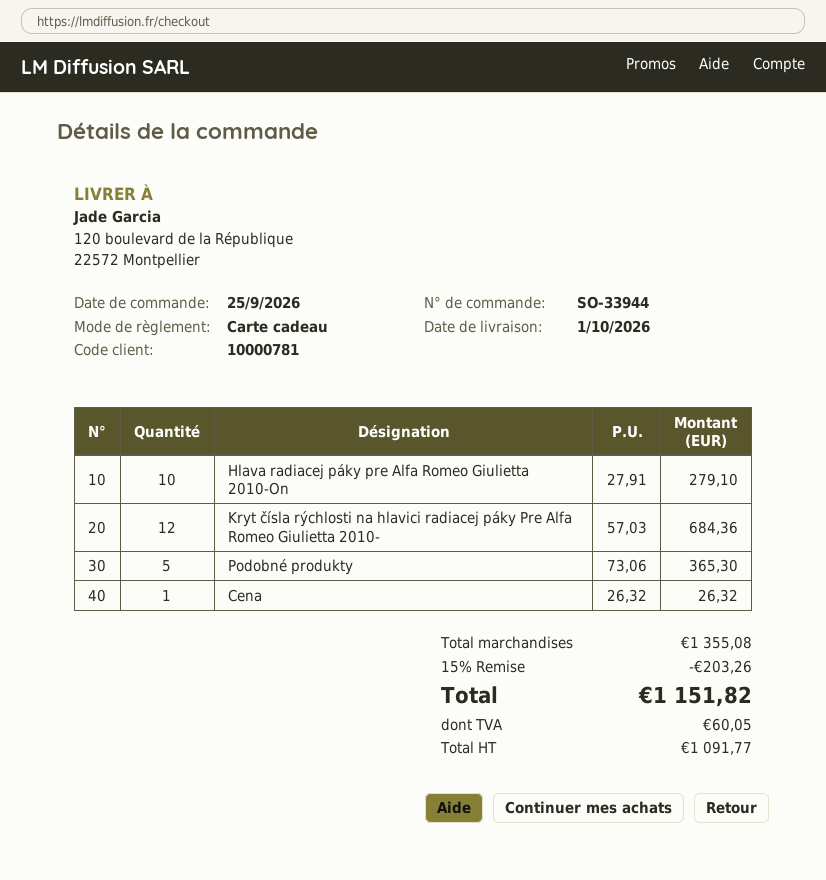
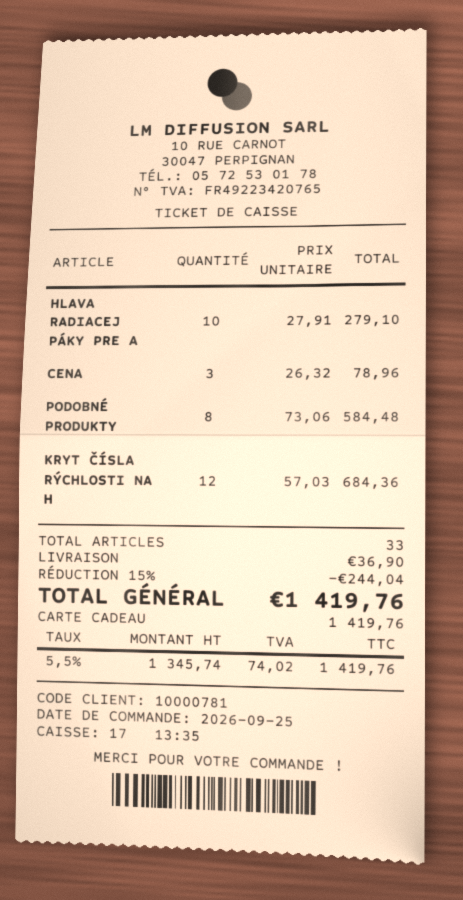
Podobné produkty: 5 x 73.06 = 365.30 -> 8 x 73.06 = 584.48
Cena: 1 x 26.32 = 26.32 -> 3 x 26.32 = 78.96
discount: 15% = 203.26 -> 15% = 244.04
shipping: none -> 36.90
net: 1091.77 -> 1345.74
tax: 60.05 -> 74.02
total: 1151.82 -> 1419.76

